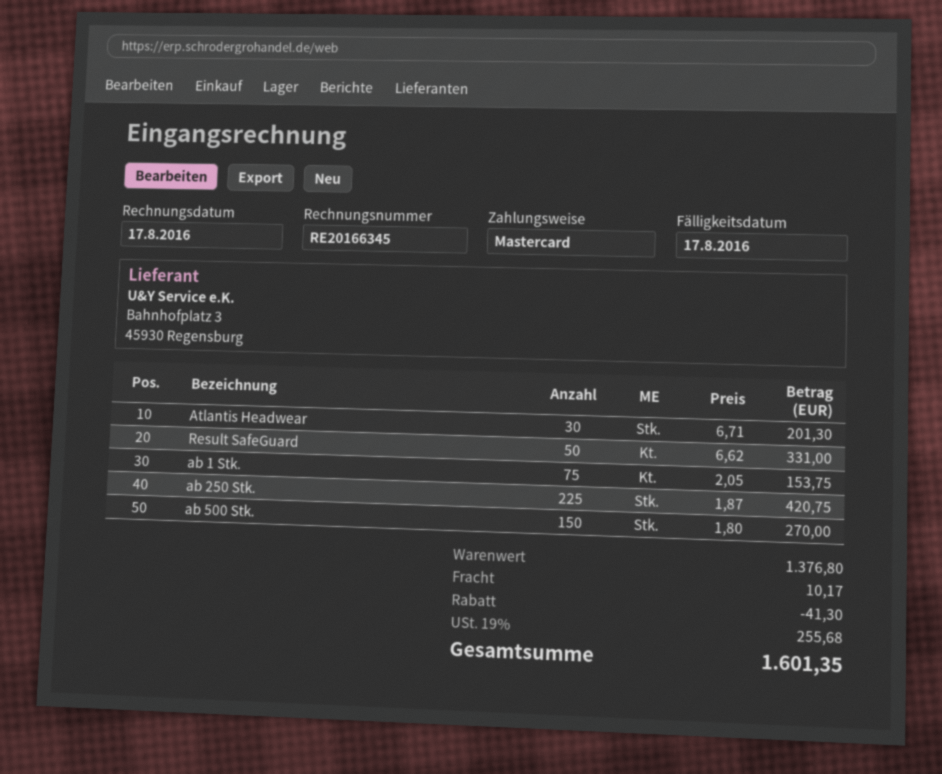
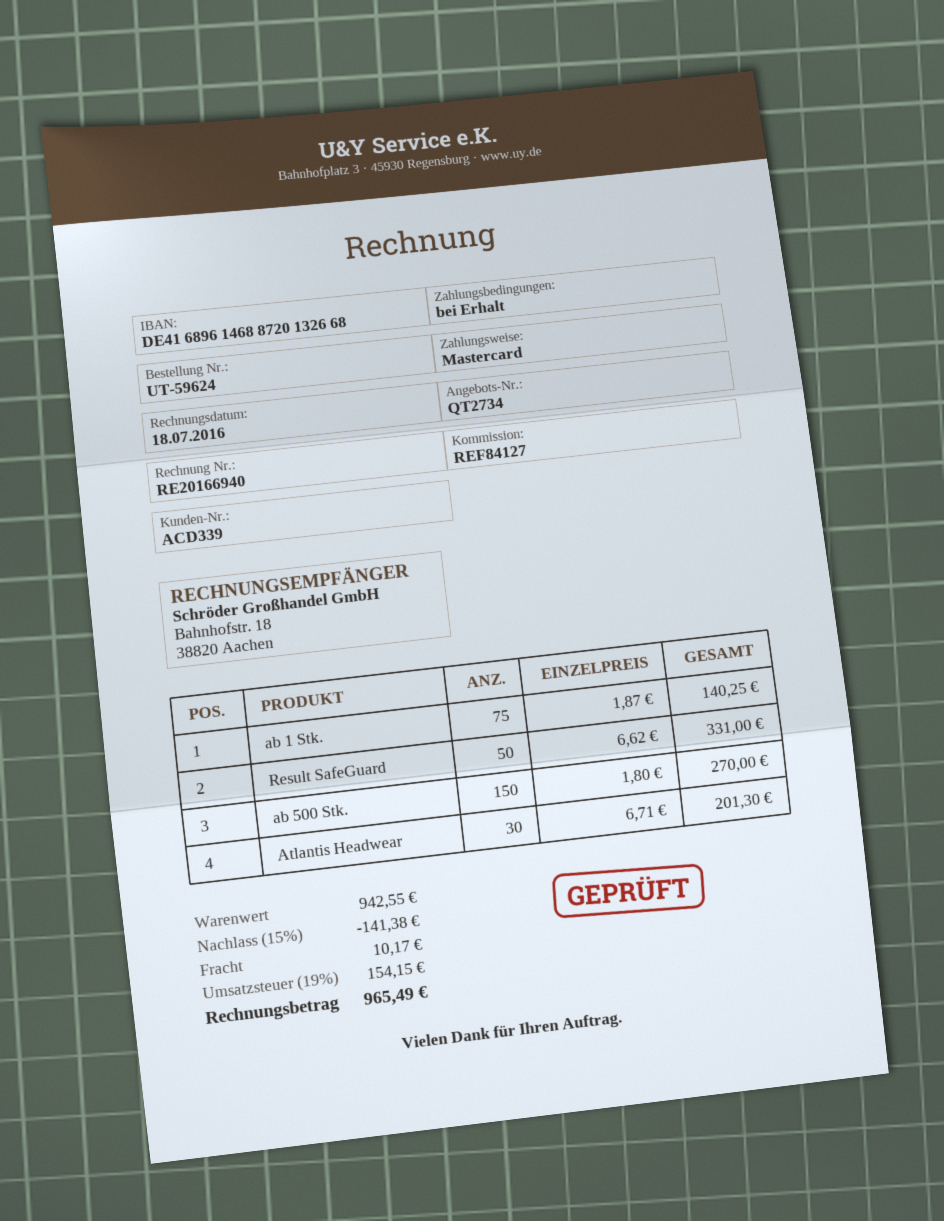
invoice number: RE20166345 -> RE20166940
invoice date: 2016-08-17 -> 2016-07-18
ab 1 Stk.: 75 x 2.05 = 153.75 -> 75 x 1.87 = 140.25
ab 250 Stk.: 225 x 1.87 = 420.75 -> none
subtotal: 1376.80 -> 942.55
discount: 41.30 -> 141.38
tax: 19% = 255.68 -> 19% = 154.15
total: 1601.35 -> 965.49

